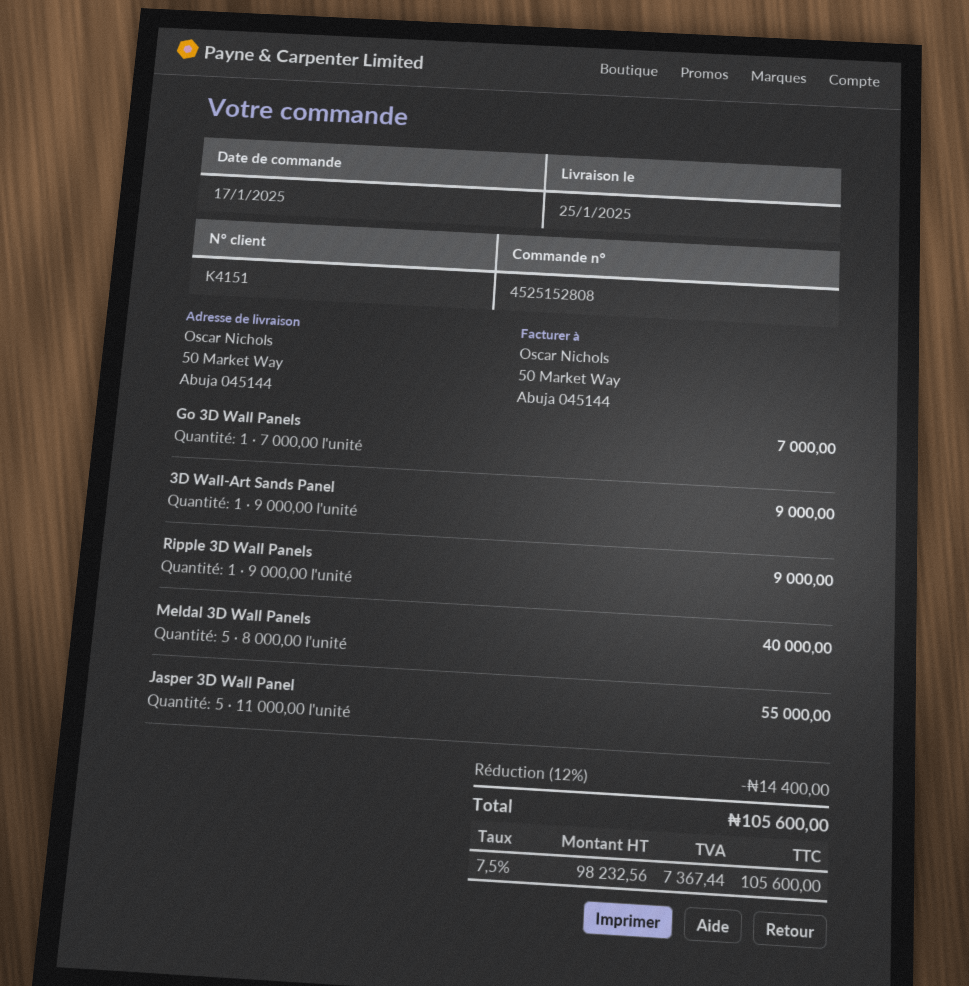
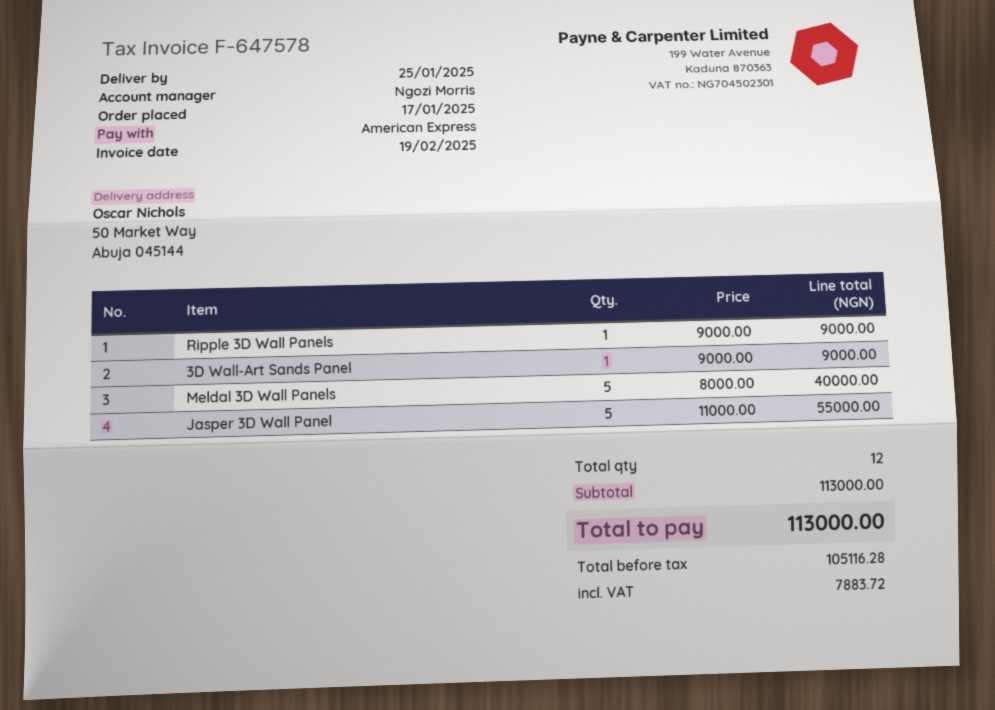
Go 3D Wall Panels: 1 x 7000.00 = 7000.00 -> none
discount: 12% = 14400.00 -> none
net: 98232.56 -> 105116.28
tax: 7367.44 -> 7883.72
total: 105600.00 -> 113000.00

